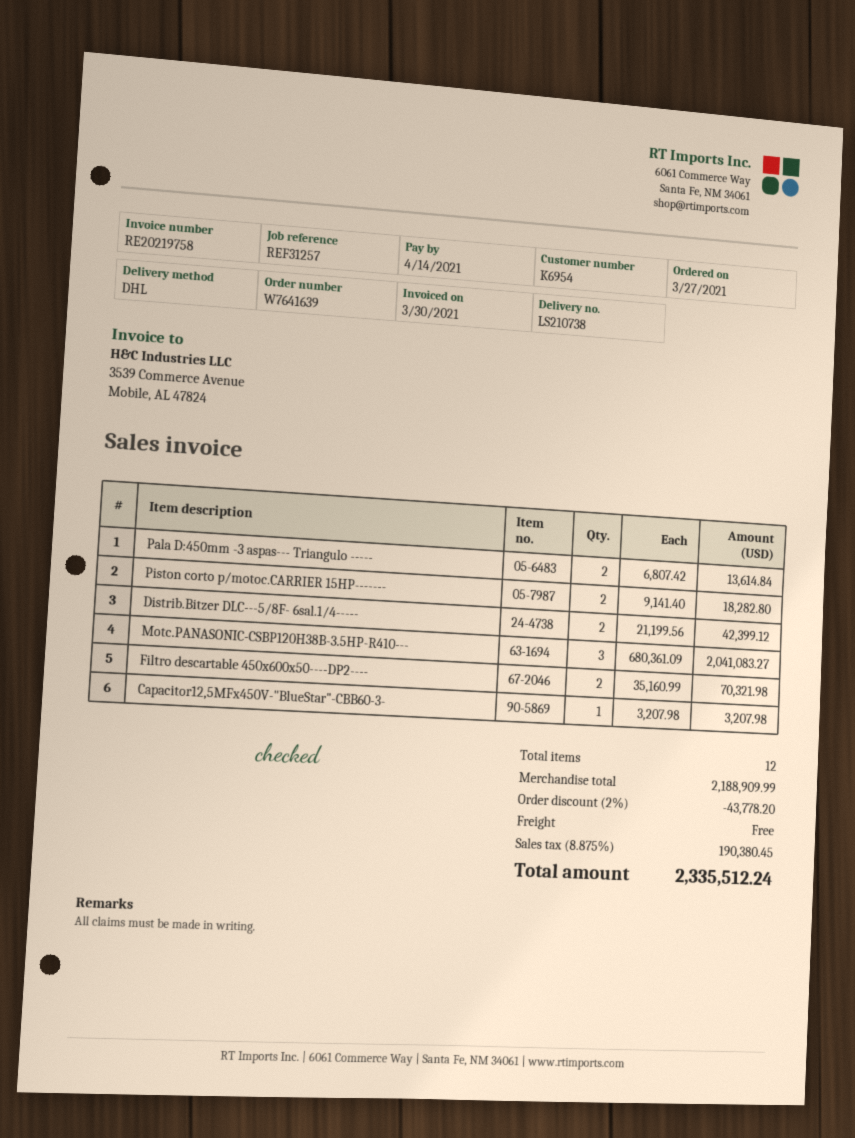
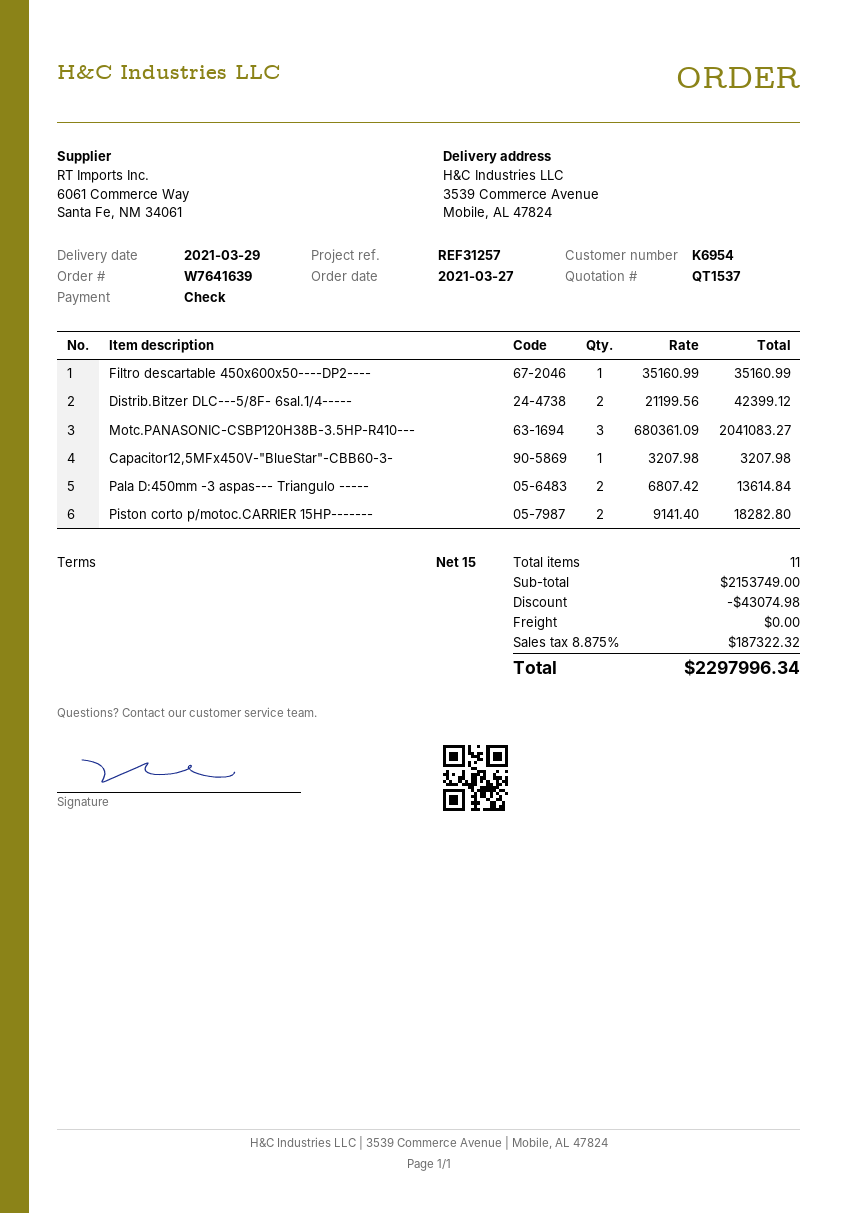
Filtro descartable 450x600x50----DP2----: 2 x 35160.99 = 70321.98 -> 1 x 35160.99 = 35160.99
total quantity: 12 -> 11
subtotal: 2188909.99 -> 2153749.00
discount: 43778.20 -> 43074.98
tax: 8.875% = 190380.45 -> 8.875% = 187322.32
total: 2335512.24 -> 2297996.34

